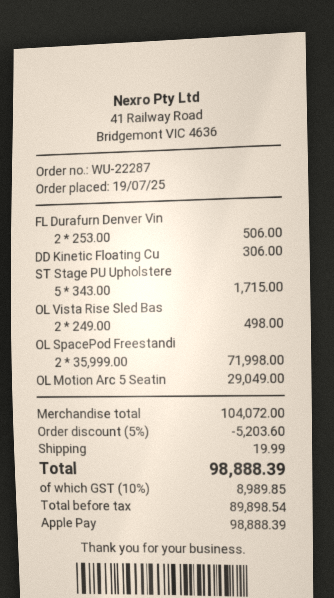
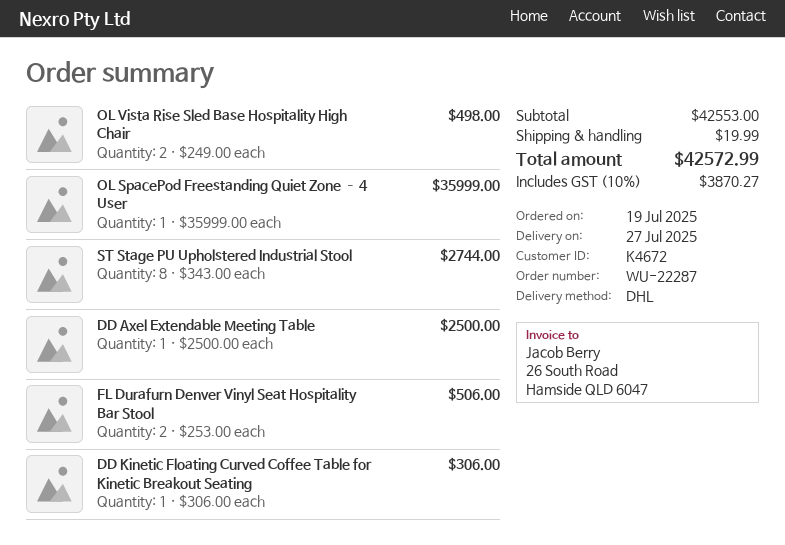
ST Stage PU Upholstere: 5 x 343.00 = 1715.00 -> 8 x 343.00 = 2744.00
OL SpacePod Freestandi: 2 x 35999.00 = 71998.00 -> 1 x 35999.00 = 35999.00
OL Motion Arc 5 Seatin: 1 x 29049.00 = 29049.00 -> none
DD Axel Extendable Meeting Table: none -> 1 x 2500.00 = 2500.00
subtotal: 104072.00 -> 42553.00
discount: 5% = 5203.60 -> none
tax: 10% = 8989.85 -> 10% = 3870.27
total: 98888.39 -> 42572.99

